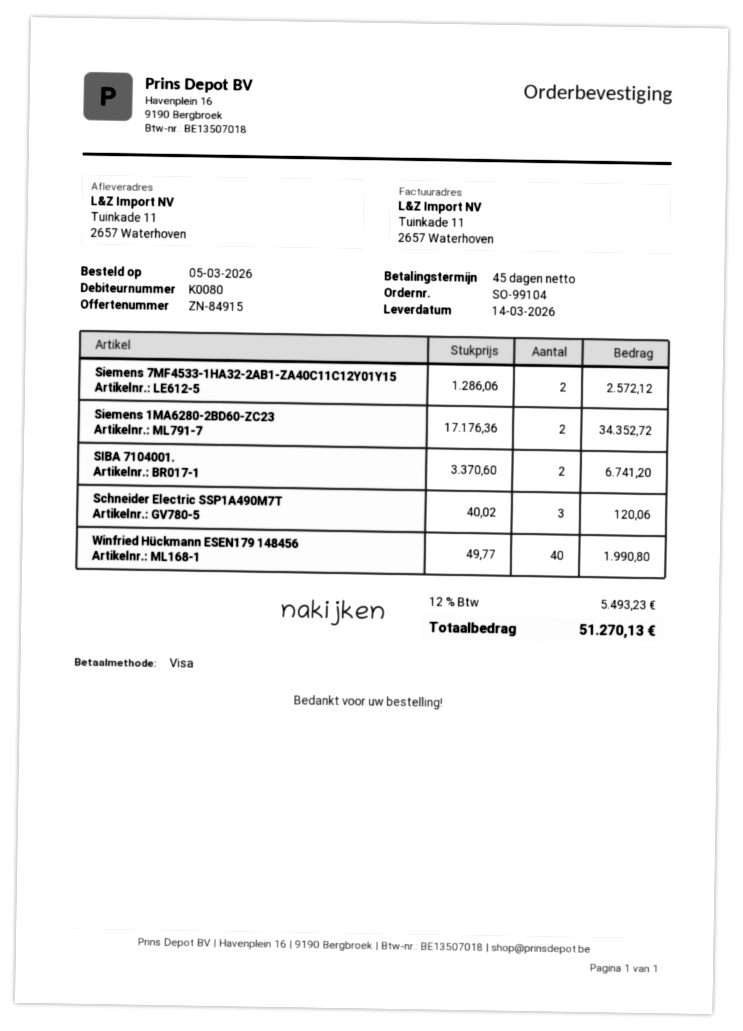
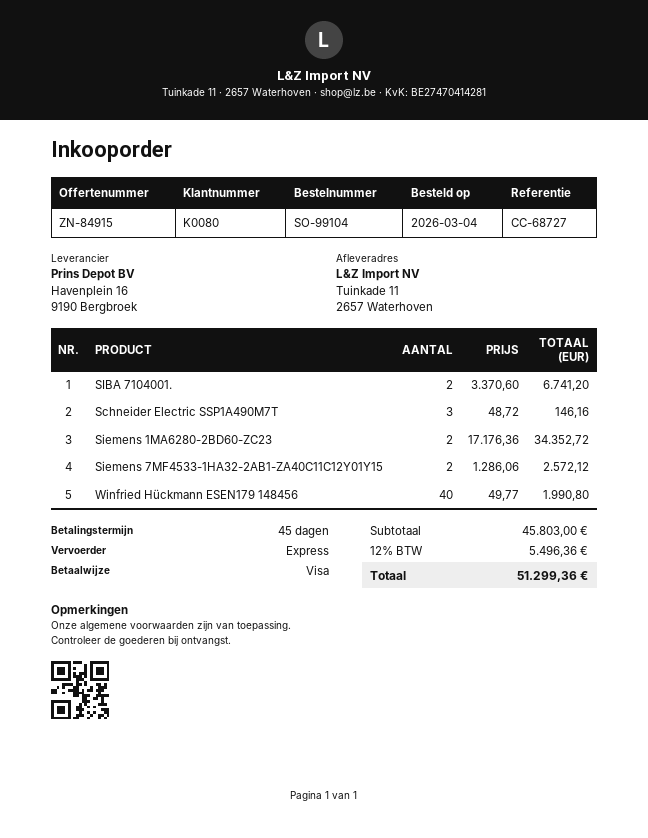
order date: 2026-03-05 -> 2026-03-04
Schneider Electric SSP1A490M7T: 3 x 40.02 = 120.06 -> 3 x 48.72 = 146.16
tax: 12% = 5493.23 -> 12% = 5496.36
total: 51270.13 -> 51299.36

